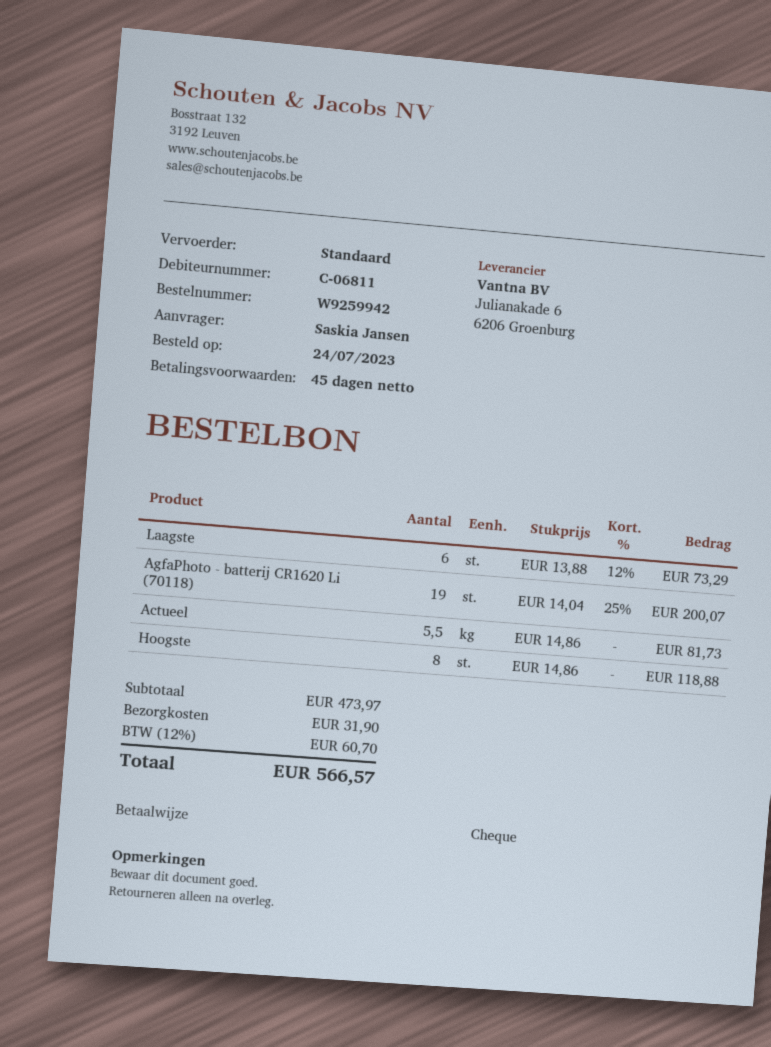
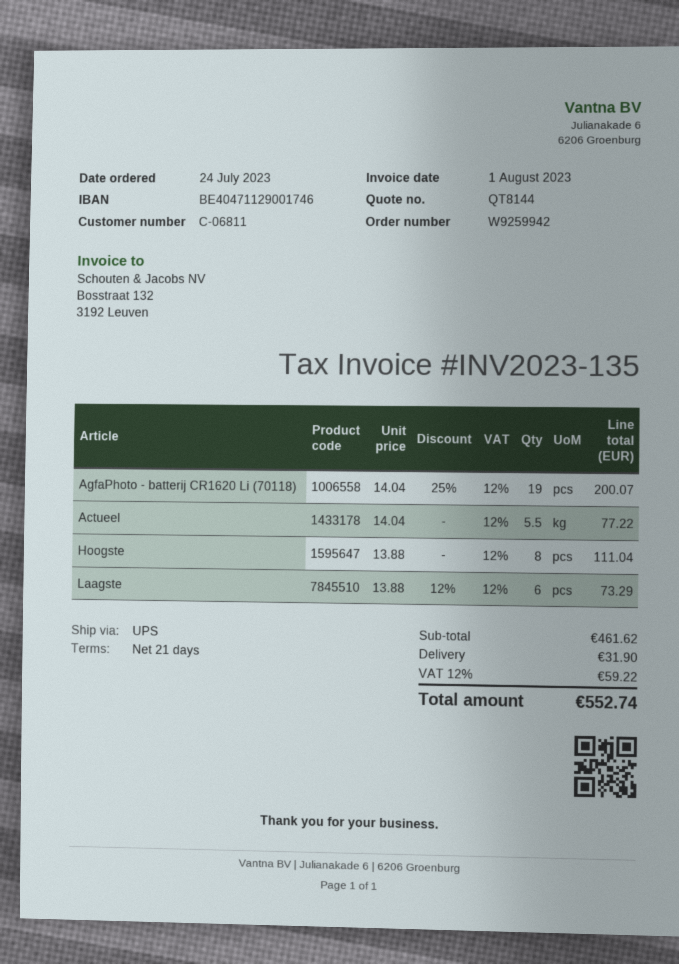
payment terms: 45 days -> 21 days
shipping method: standard -> UPS
Actueel: 5.5 x 14.86 = 81.73 -> 5.5 x 14.04 = 77.22
Hoogste: 8 x 14.86 = 118.88 -> 8 x 13.88 = 111.04
subtotal: 473.97 -> 461.62
tax: 12% = 60.70 -> 12% = 59.22
total: 566.57 -> 552.74

